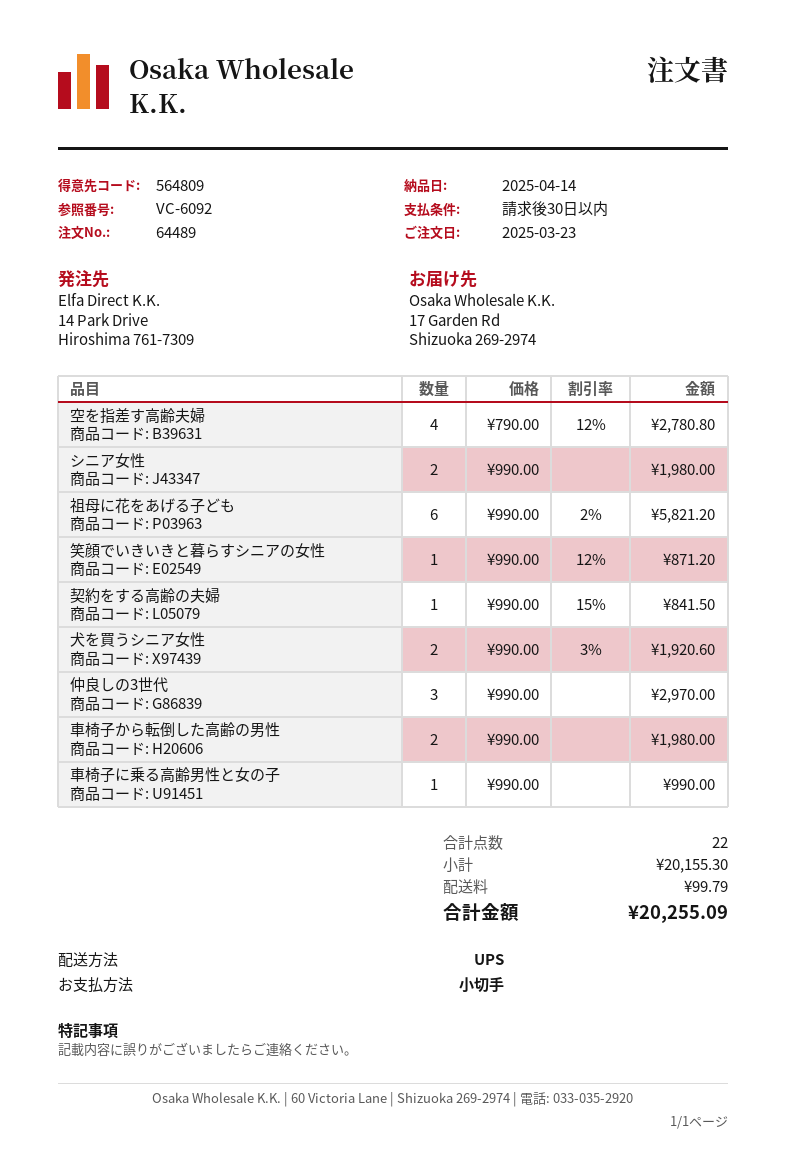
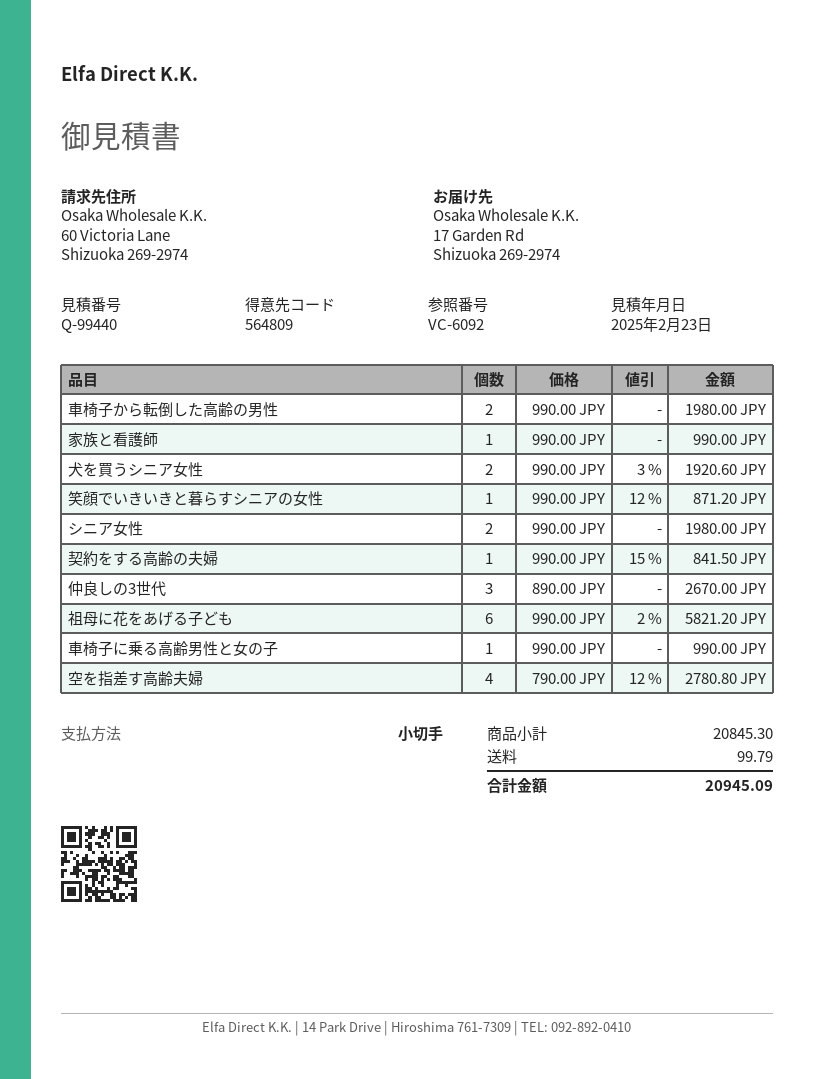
仲良しの3世代: 3 x 990.00 = 2970.00 -> 3 x 890.00 = 2670.00
家族と看護師: none -> 1 x 990.00 = 990.00
subtotal: 20155.30 -> 20845.30
total: 20255.09 -> 20945.09

